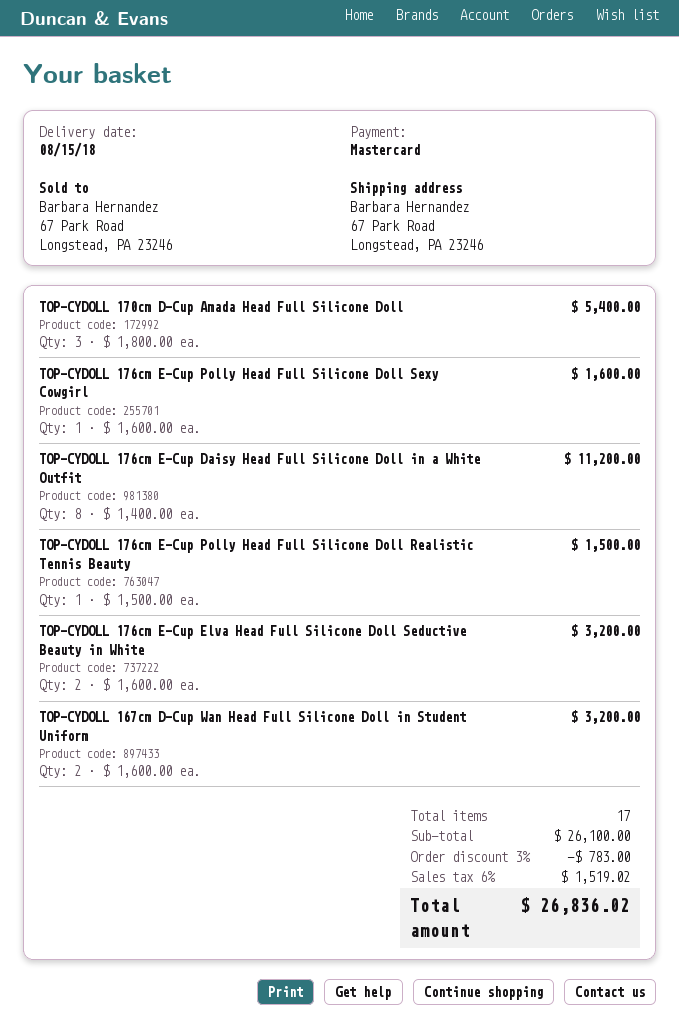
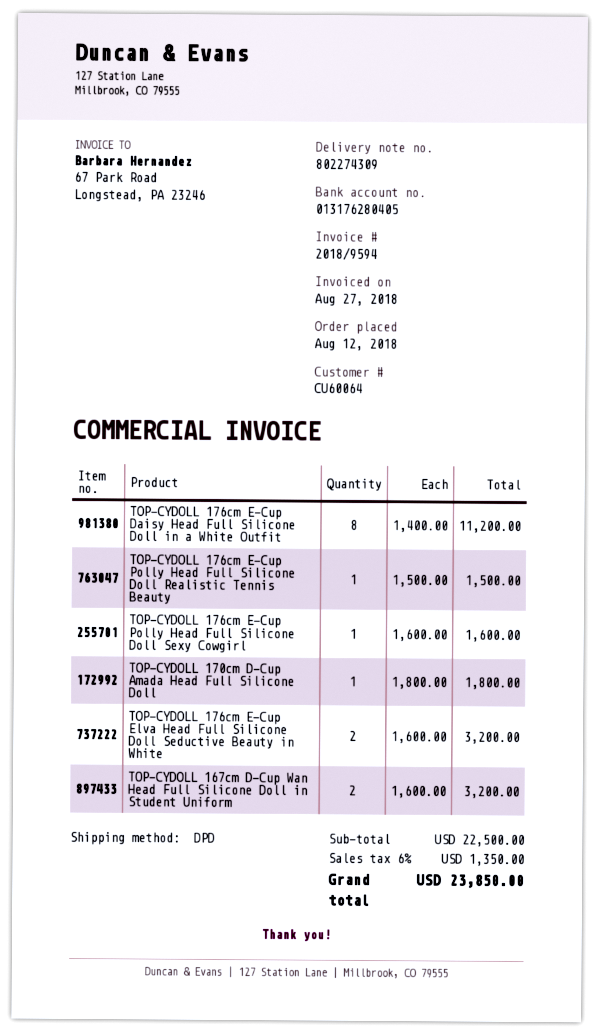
TOP-CYDOLL 170cm D-Cup Amada Head Full Silicone Doll: 3 x 1800.00 = 5400.00 -> 1 x 1800.00 = 1800.00
subtotal: 26100.00 -> 22500.00
discount: 3% = 783.00 -> none
tax: 6% = 1519.02 -> 6% = 1350.00
total: 26836.02 -> 23850.00

